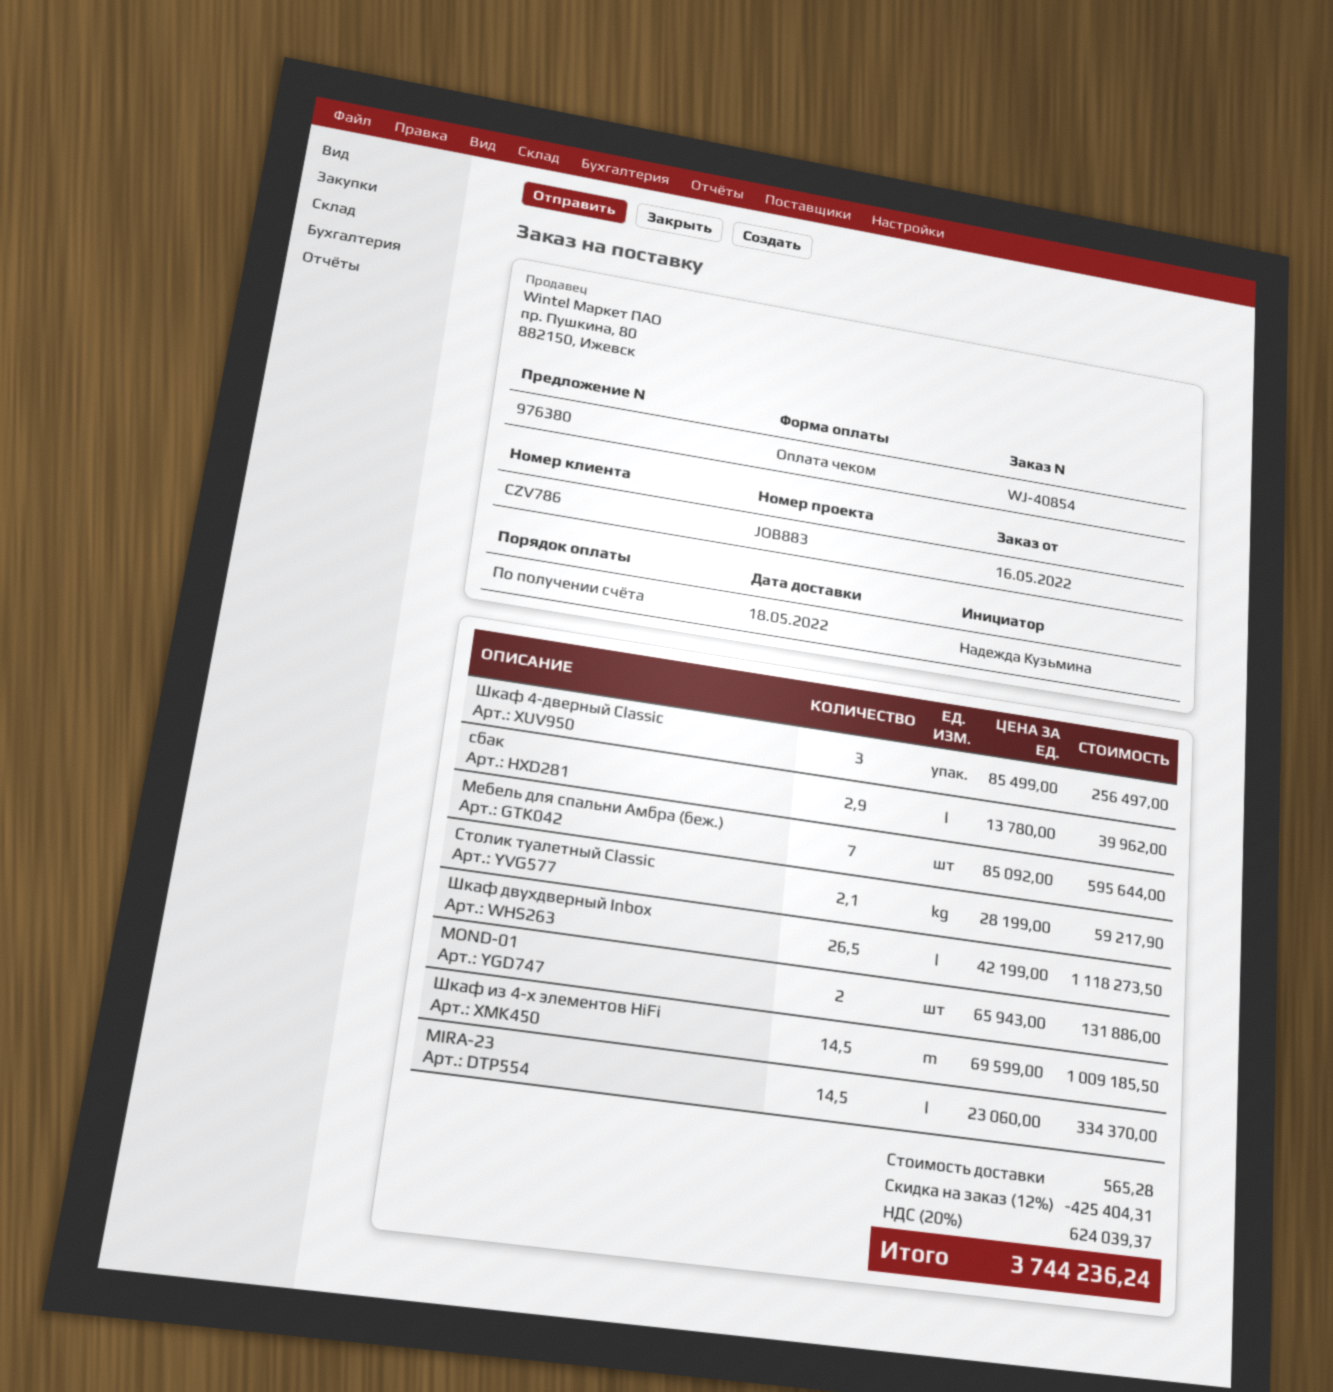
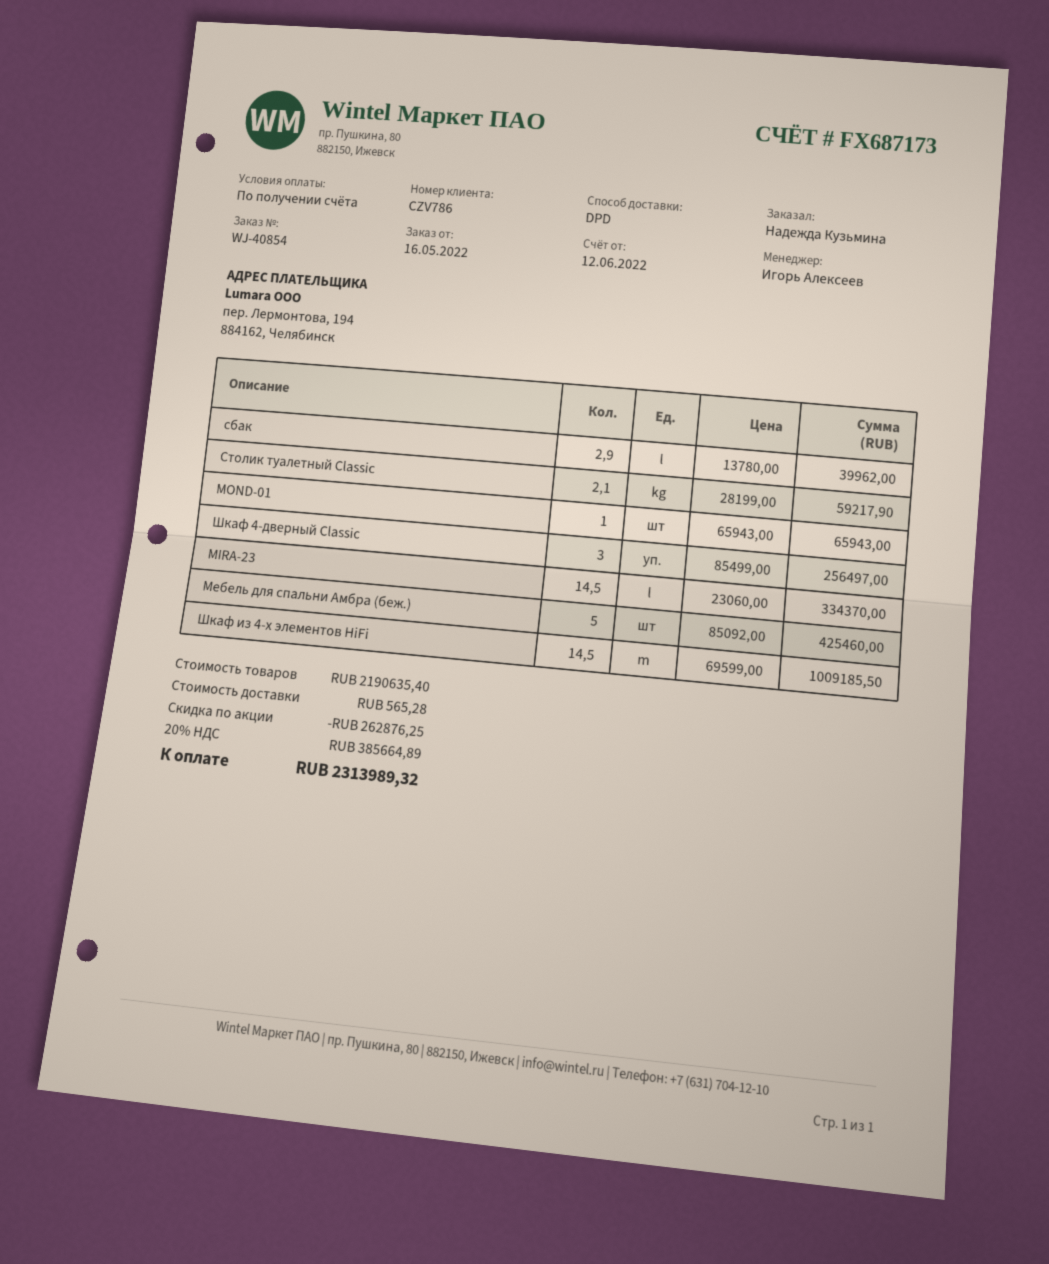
Мебель для спальни Амбра (беж.): 7 x 85092.00 = 595644.00 -> 5 x 85092.00 = 425460.00
Шкаф двухдверный Inbox: 26.5 x 42199.00 = 1118273.50 -> none
MOND-01: 2 x 65943.00 = 131886.00 -> 1 x 65943.00 = 65943.00
discount: 425404.31 -> 262876.25
tax: 20% = 624039.37 -> 20% = 385664.89
total: 3744236.24 -> 2313989.32

